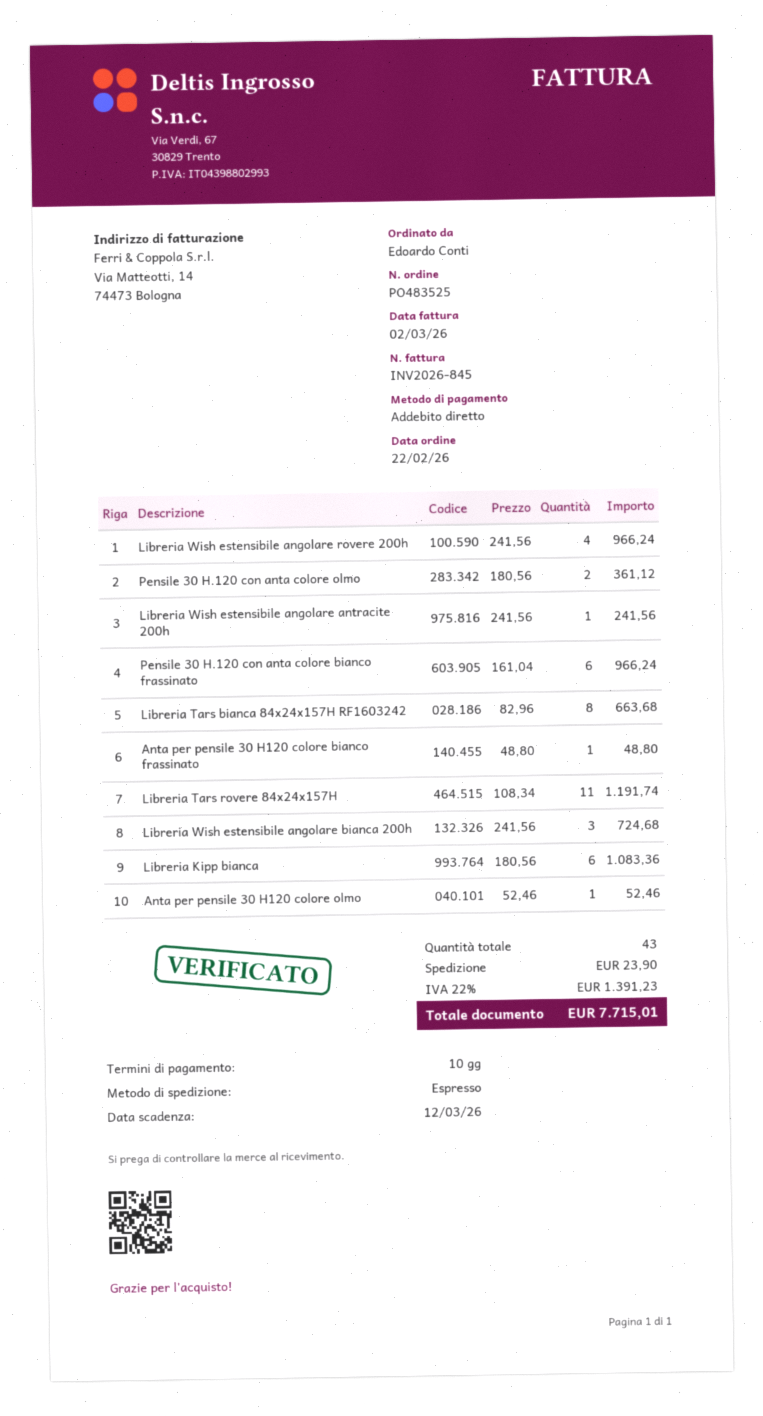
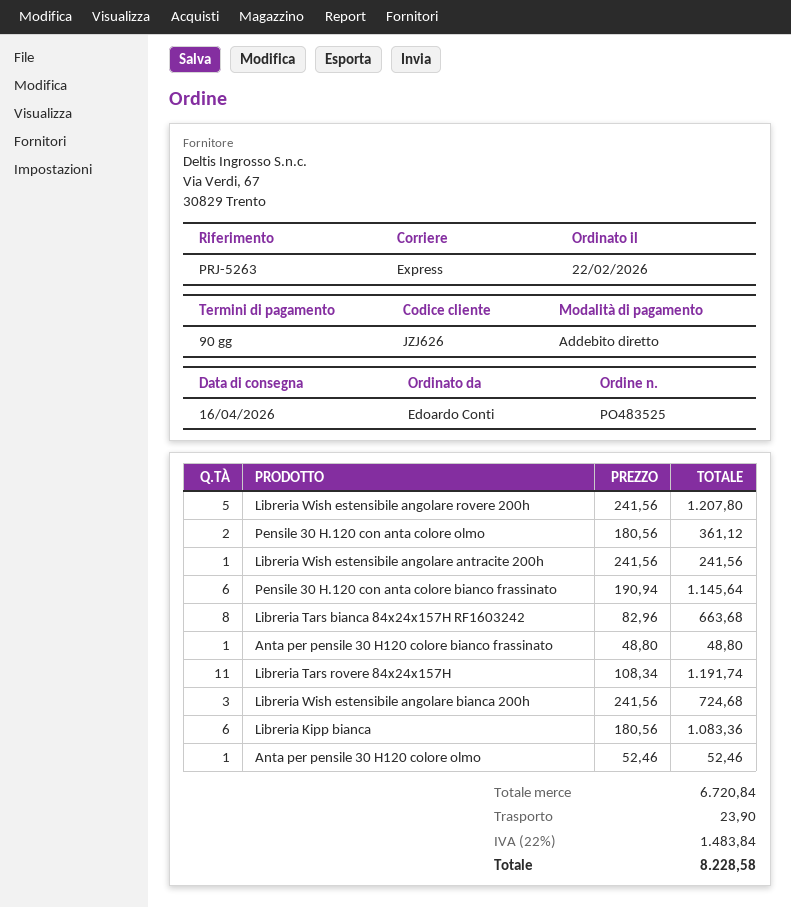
payment terms: 10 days -> 90 days
Libreria Wish estensibile angolare rovere 200h: 4 x 241.56 = 966.24 -> 5 x 241.56 = 1207.80
Pensile 30 H.120 con anta colore bianco frassinato: 6 x 161.04 = 966.24 -> 6 x 190.94 = 1145.64
tax: 22% = 1391.23 -> 22% = 1483.84
total: 7715.01 -> 8228.58

